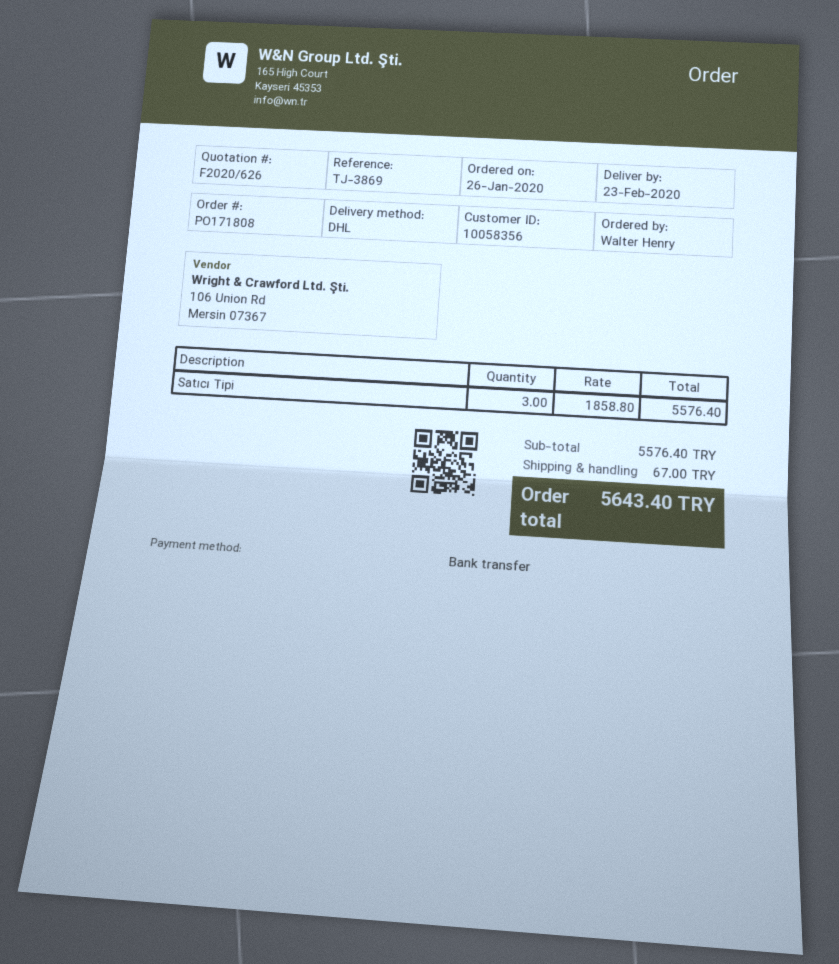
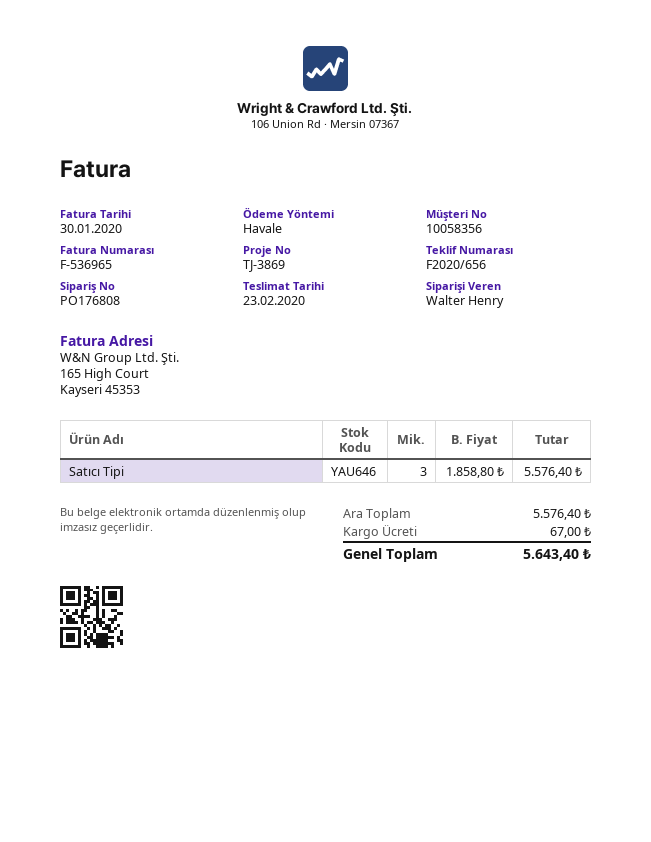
quote number: F2020/626 -> F2020/656
order number: PO171808 -> PO176808

